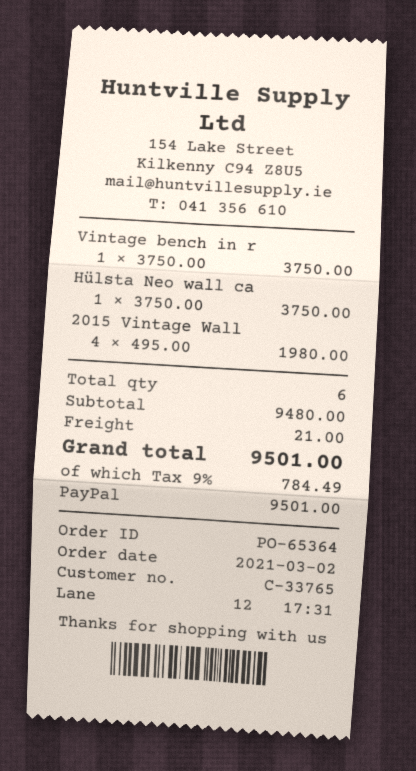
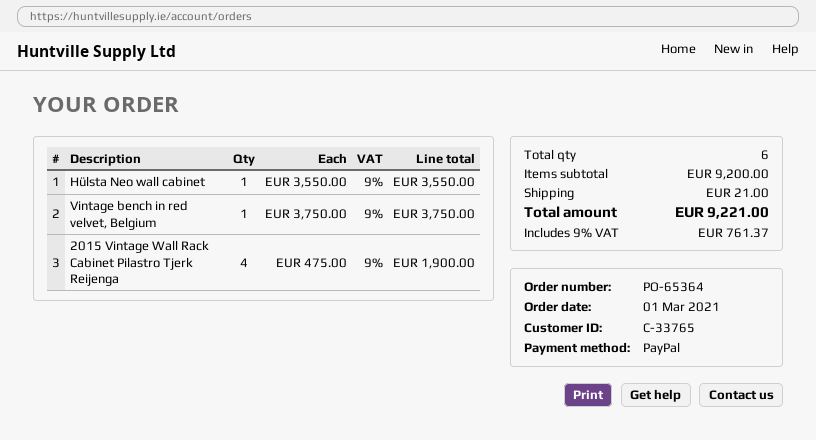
order date: 2021-03-02 -> 2021-03-01
Hülsta Neo wall ca: 1 x 3750.00 = 3750.00 -> 1 x 3550.00 = 3550.00
2015 Vintage Wall: 4 x 495.00 = 1980.00 -> 4 x 475.00 = 1900.00
subtotal: 9480.00 -> 9200.00
tax: 9% = 784.49 -> 9% = 761.37
total: 9501.00 -> 9221.00

